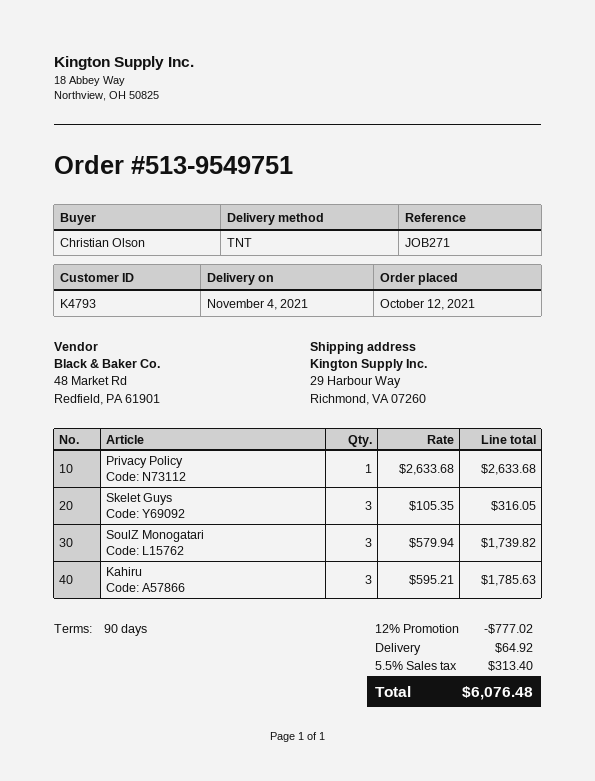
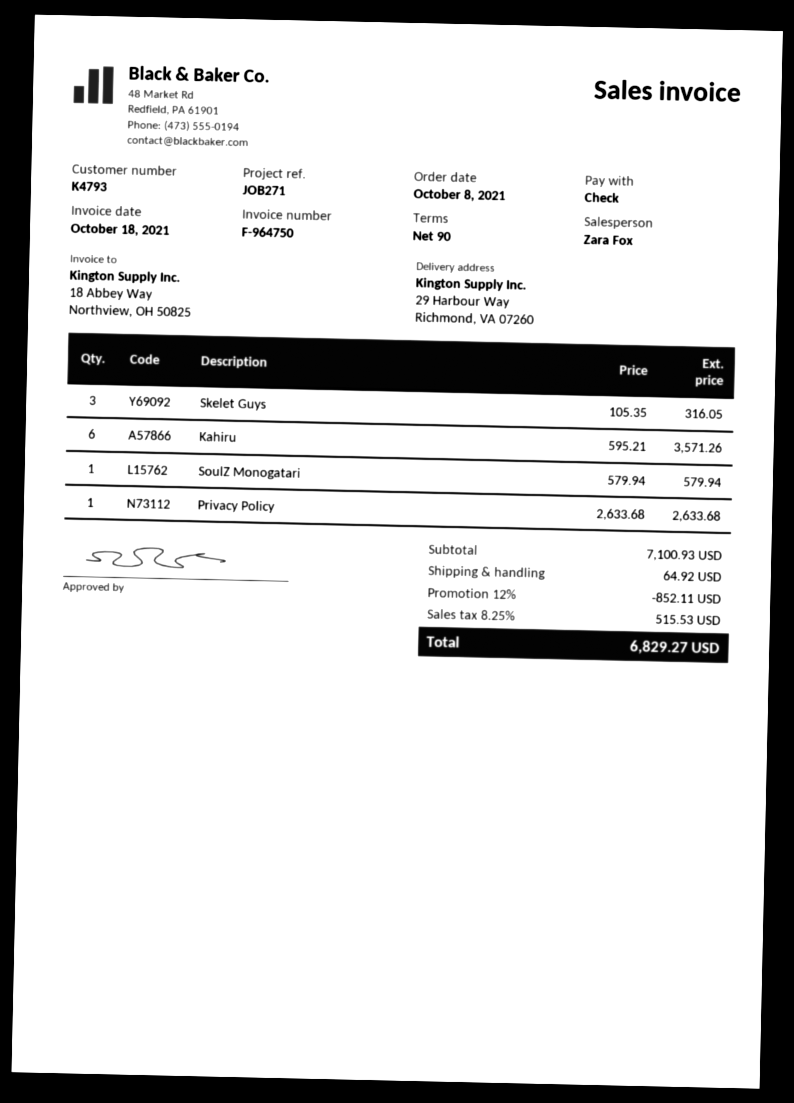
order date: 2021-10-12 -> 2021-10-08
SoulZ Monogatari: 3 x 579.94 = 1739.82 -> 1 x 579.94 = 579.94
Kahiru: 3 x 595.21 = 1785.63 -> 6 x 595.21 = 3571.26
discount: 12% = 777.02 -> 12% = 852.11
tax: 5.5% = 313.40 -> 8.25% = 515.53
total: 6076.48 -> 6829.27

